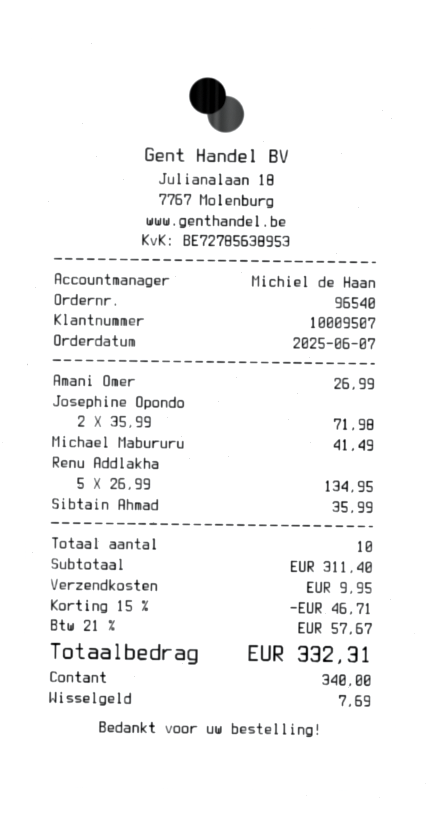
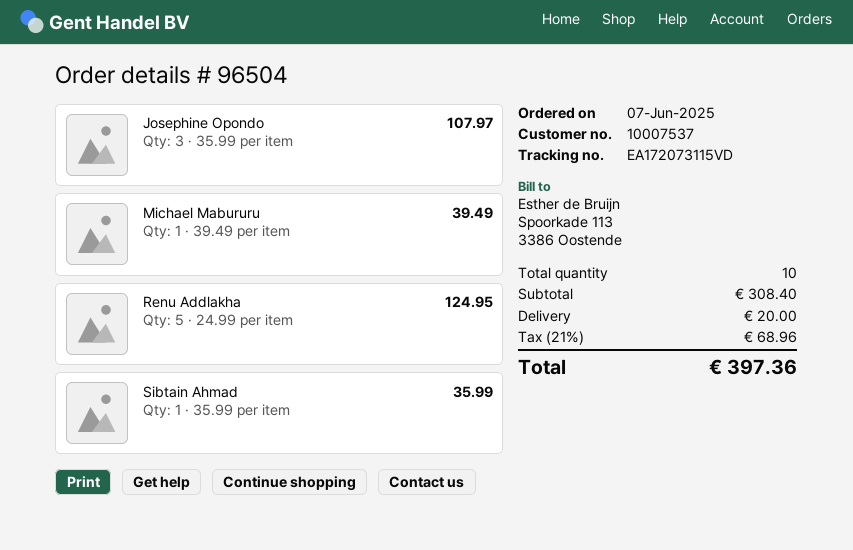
order number: 96540 -> 96504
customer number: 10009507 -> 10007537
Amani Omer: 1 x 26.99 = 26.99 -> none
Josephine Opondo: 2 x 35.99 = 71.98 -> 3 x 35.99 = 107.97
Michael Mabururu: 1 x 41.49 = 41.49 -> 1 x 39.49 = 39.49
Renu Addlakha: 5 x 26.99 = 134.95 -> 5 x 24.99 = 124.95
subtotal: 311.40 -> 308.40
discount: 15% = 46.71 -> none
shipping: 9.95 -> 20.00
tax: 21% = 57.67 -> 21% = 68.96
total: 332.31 -> 397.36

